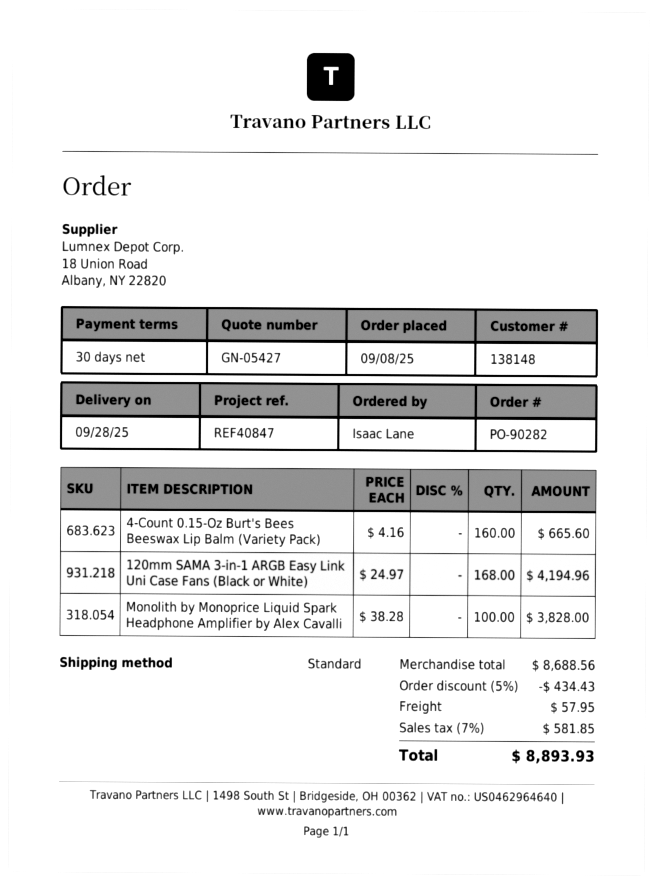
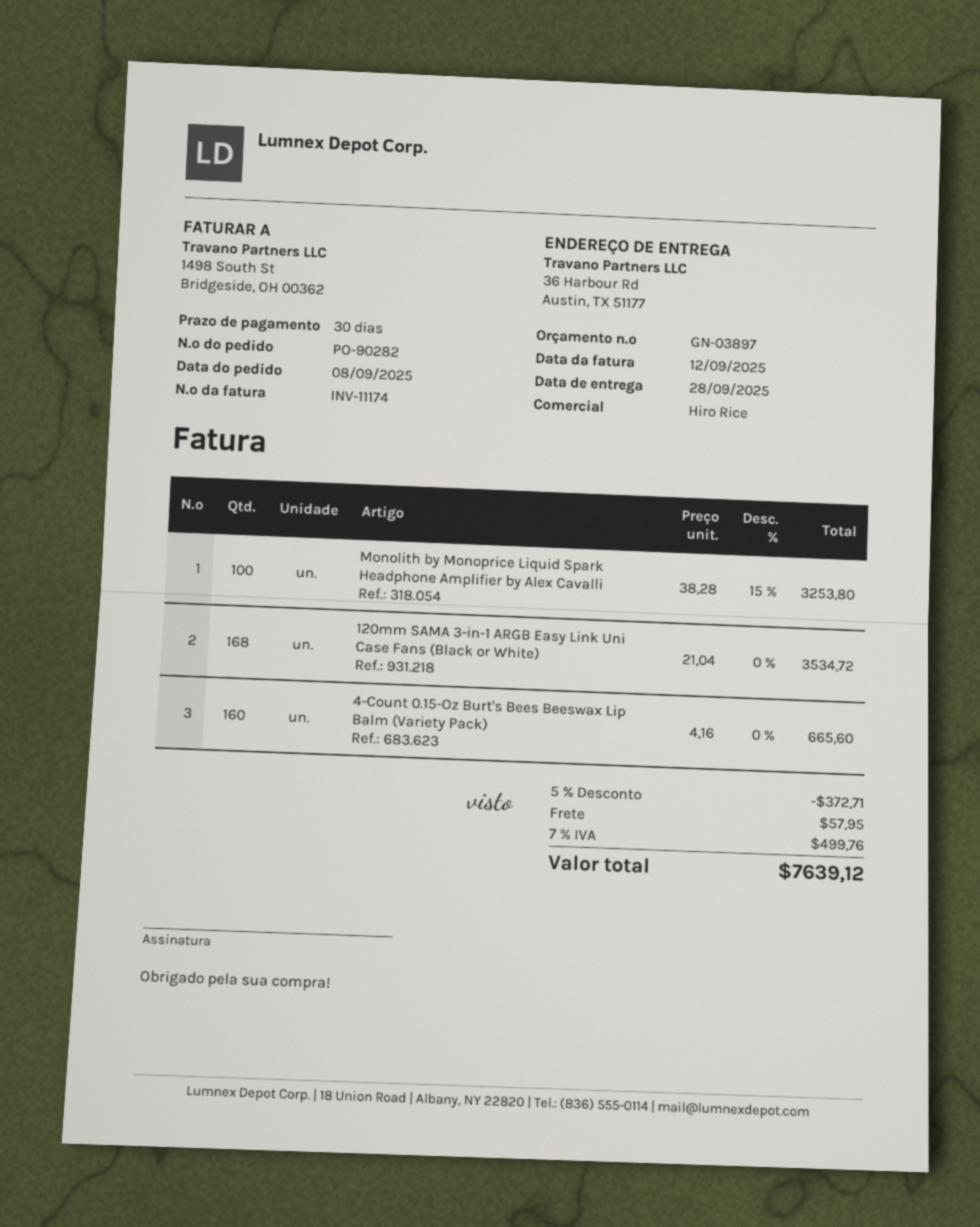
quote number: GN-05427 -> GN-03897
120mm SAMA 3-in-1 ARGB Easy Link Uni Case Fans (Black or White): 168 x 24.97 = 4194.96 -> 168 x 21.04 = 3534.72
Monolith by Monoprice Liquid Spark Headphone Amplifier by Alex Cavalli: 100 x 38.28 = 3828.00 -> 100 x 38.28 - 15% = 3253.80
discount: 5% = 434.43 -> 5% = 372.71
tax: 7% = 581.85 -> 7% = 499.76
total: 8893.93 -> 7639.12

